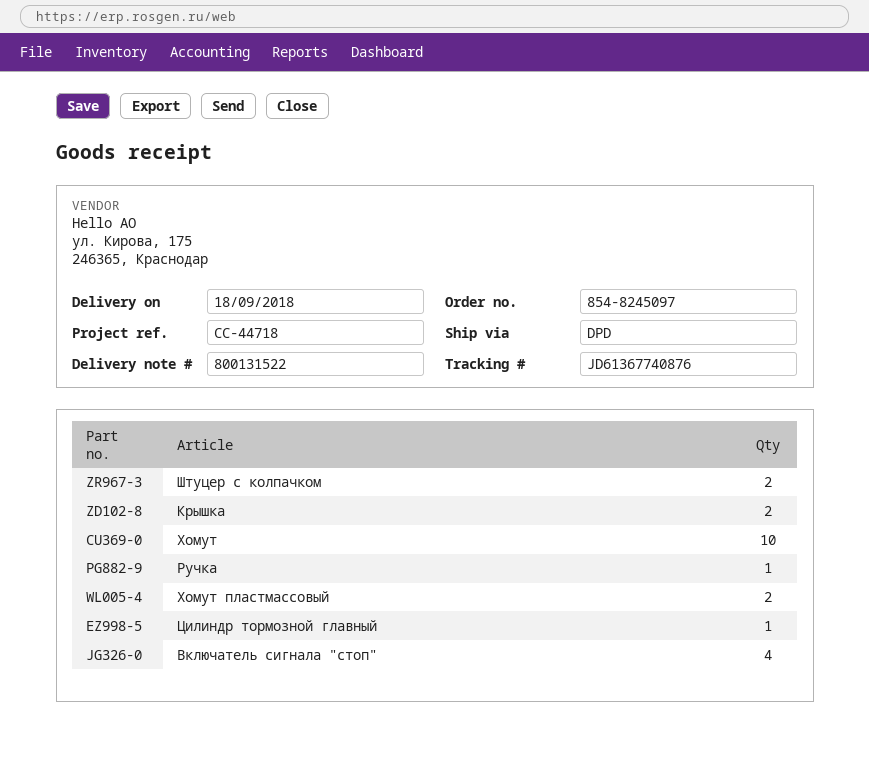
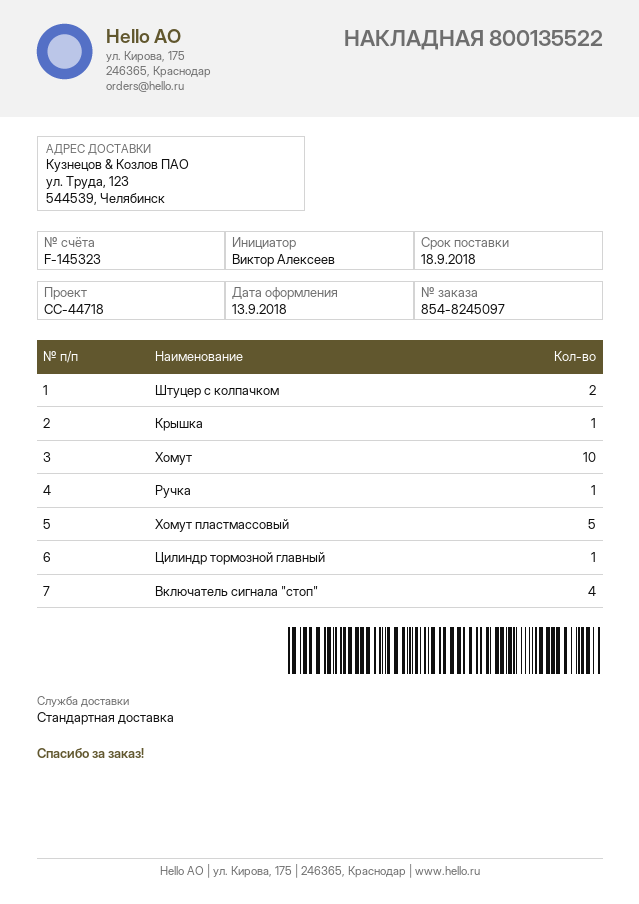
delivery note number: 800131522 -> 800135522
shipping method: DPD -> standard
Крышка: 2 -> 1
Хомут пластмассовый: 2 -> 5

